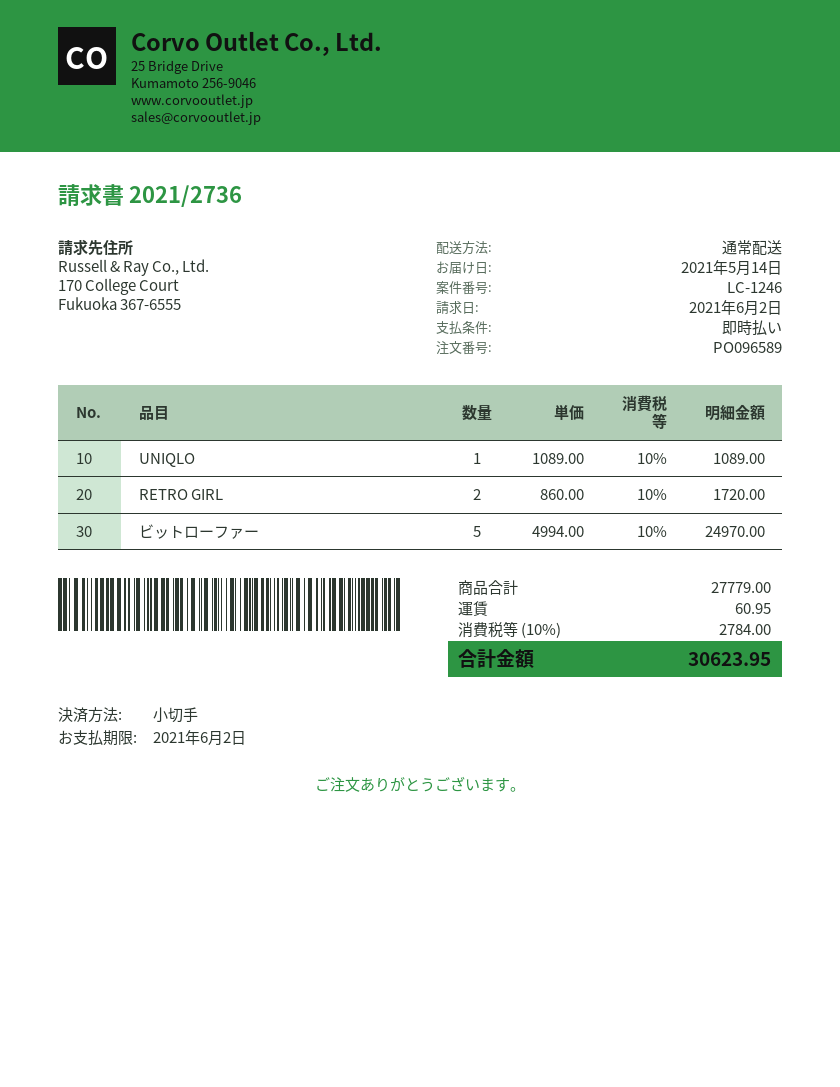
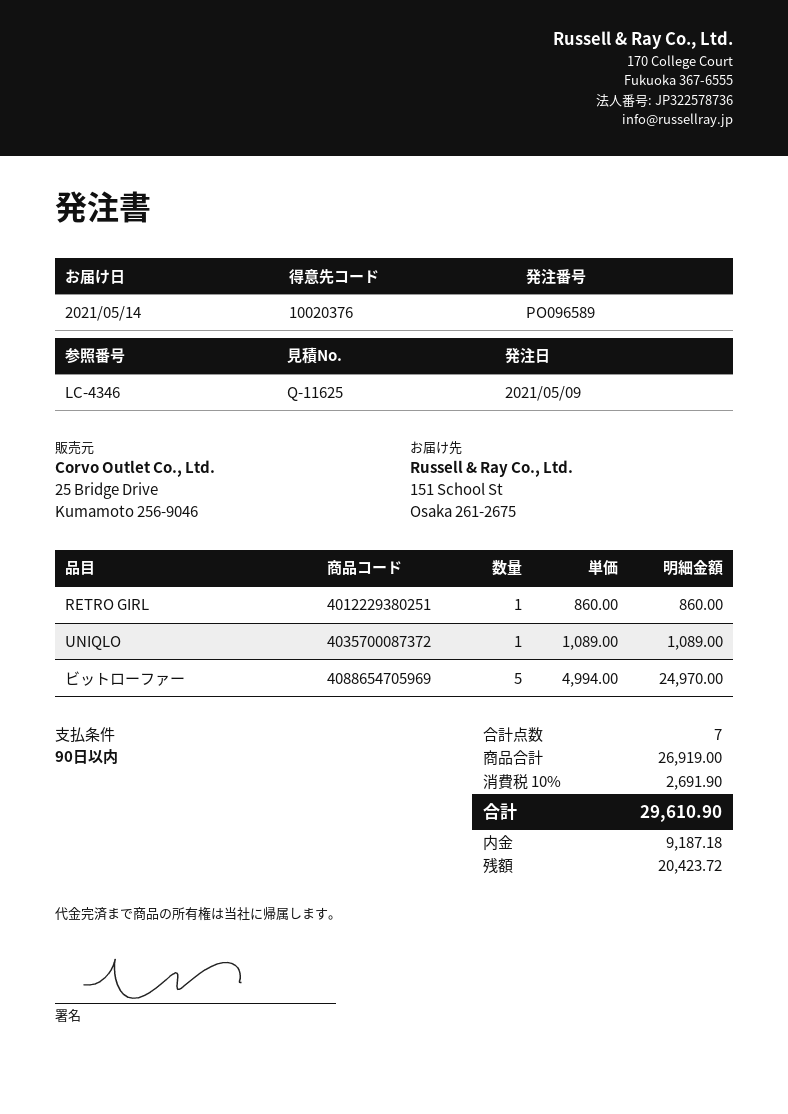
payment terms: on receipt -> 90 days
reference: LC-1246 -> LC-4346
RETRO GIRL: 2 x 860.00 = 1720.00 -> 1 x 860.00 = 860.00
subtotal: 27779.00 -> 26919.00
shipping: 60.95 -> none
tax: 10% = 2784.00 -> 10% = 2691.90
total: 30623.95 -> 29610.90

